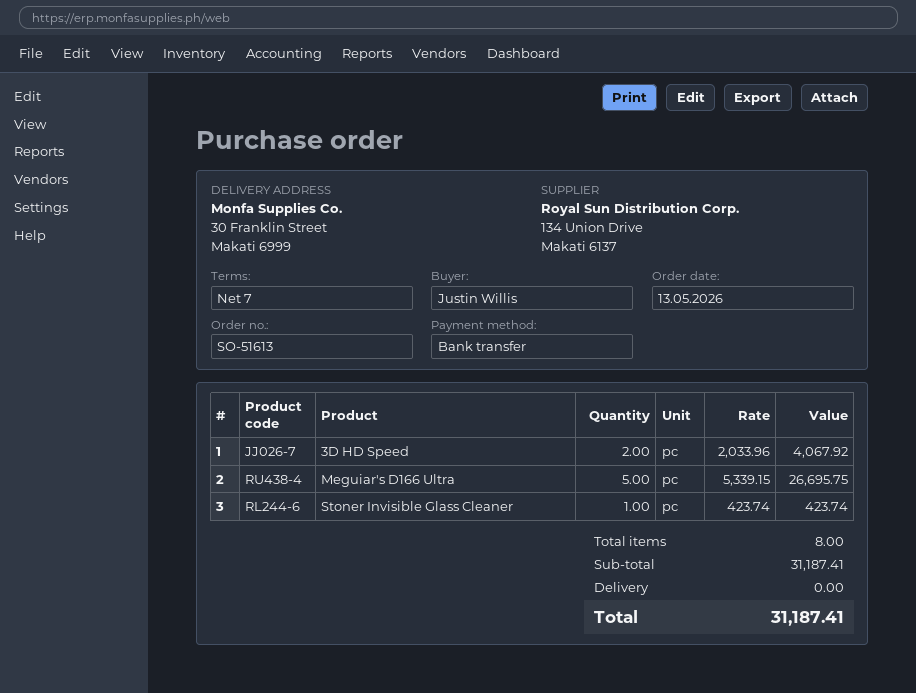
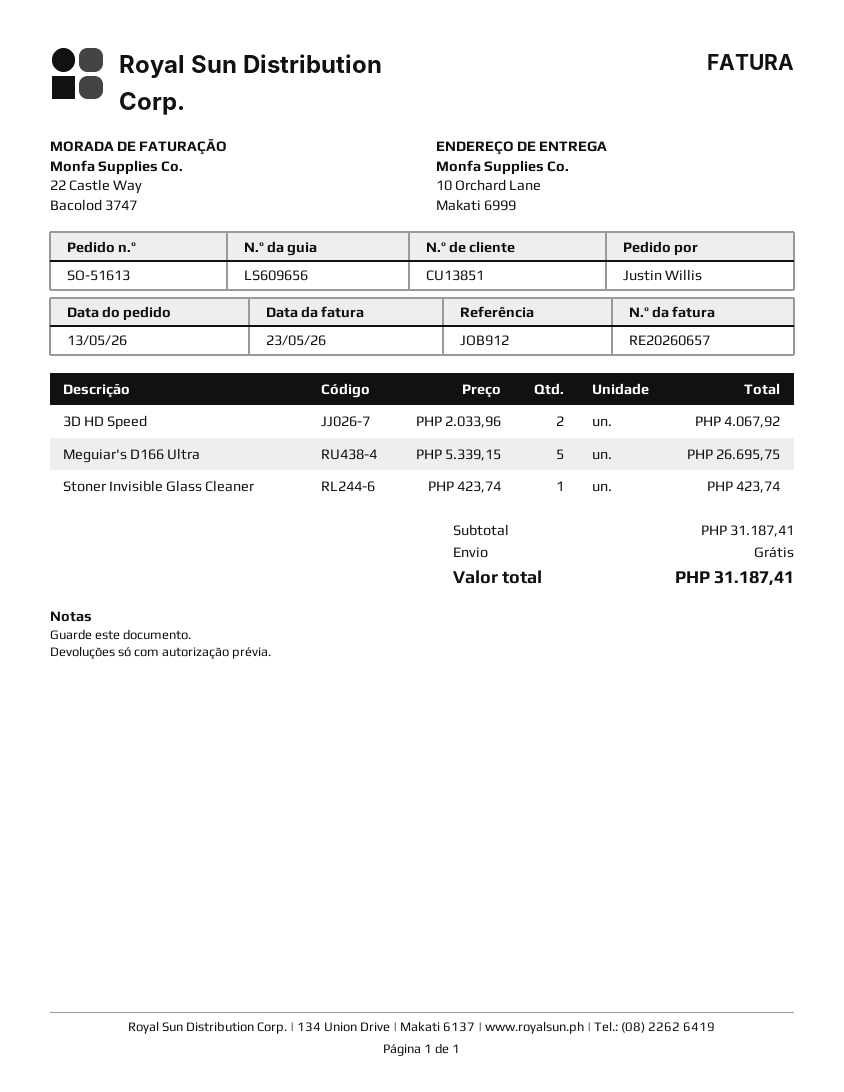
ship to: 30 Franklin Street, Makati 6999 -> 10 Orchard Lane, Makati 6999

